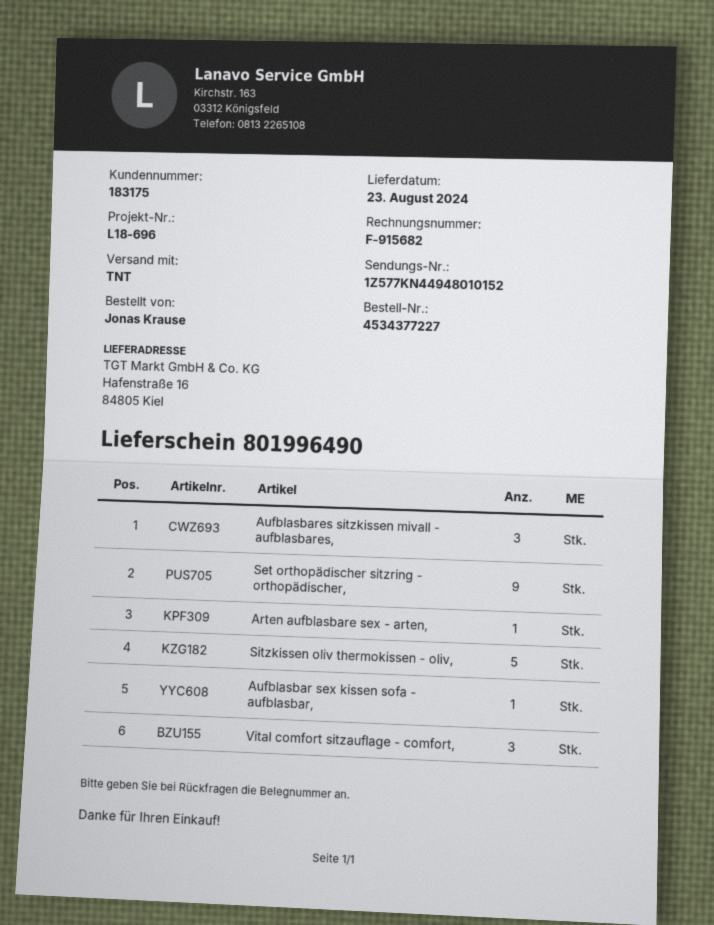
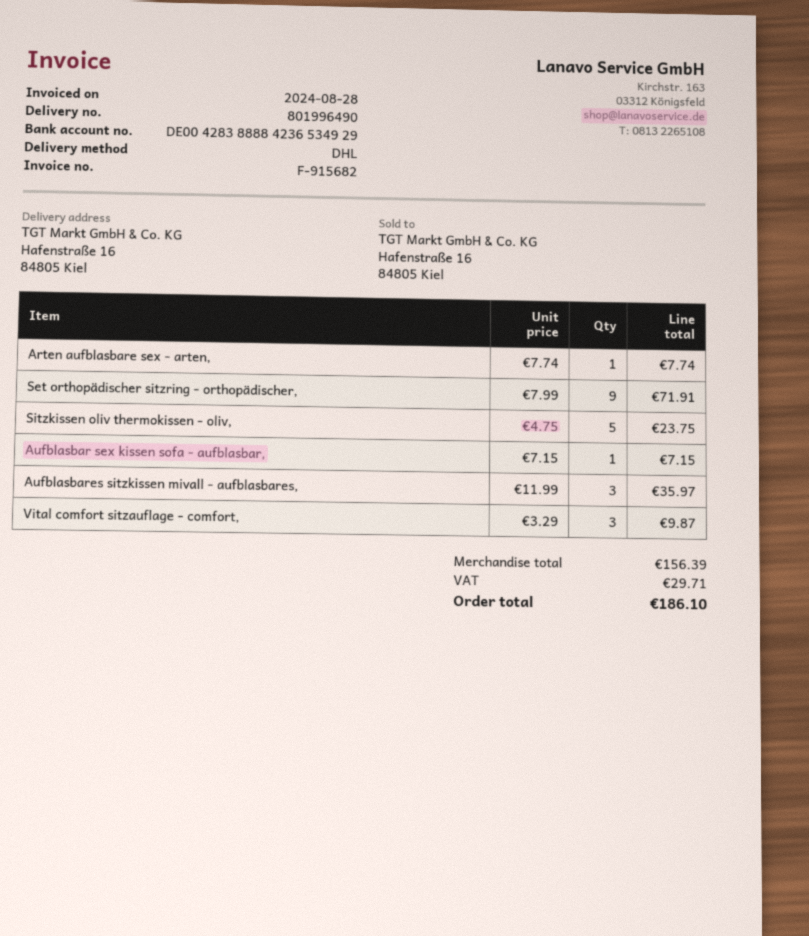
shipping method: TNT -> DHL

